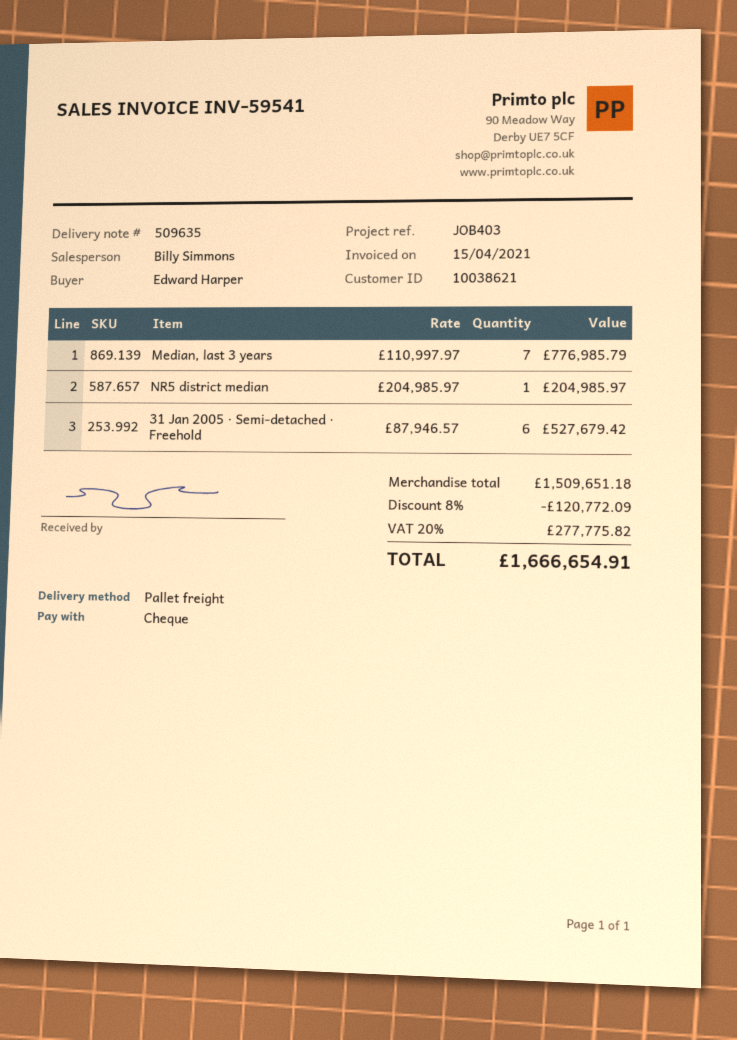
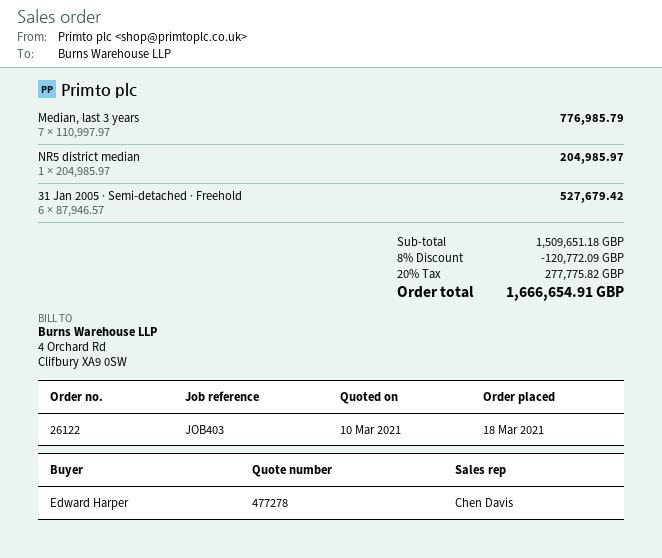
sales rep: Billy Simmons -> Chen Davis

